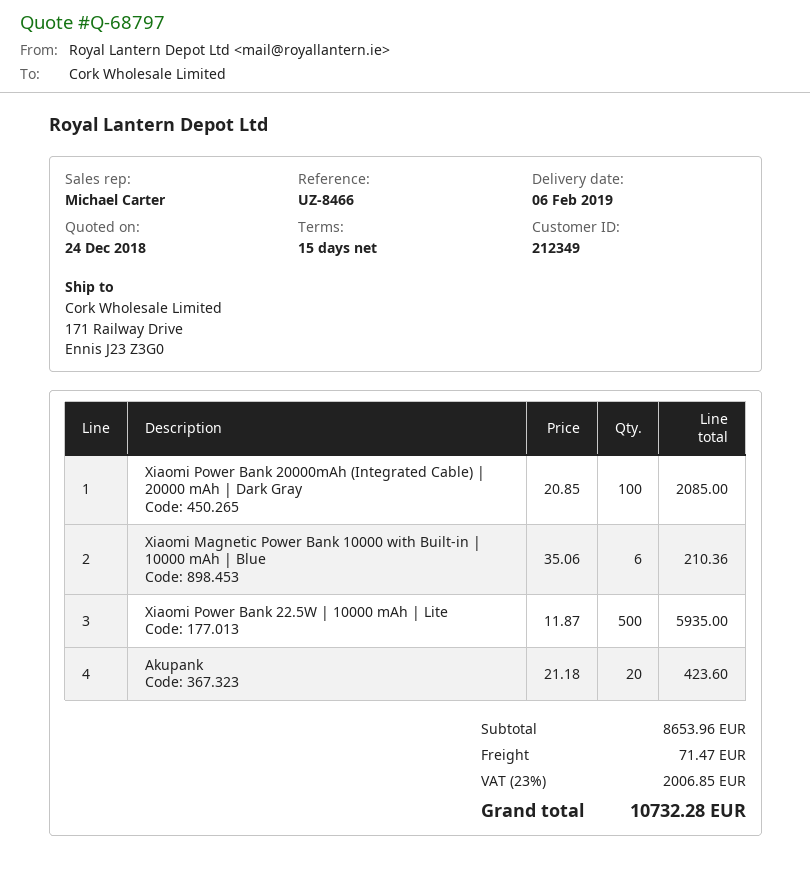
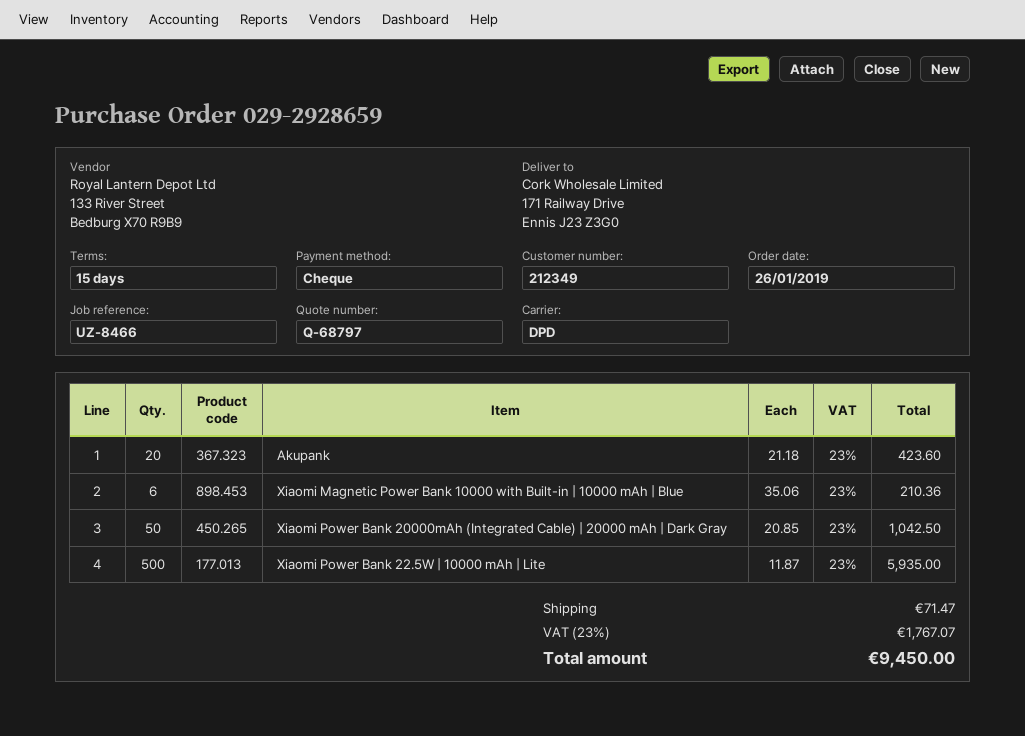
Xiaomi Power Bank 20000mAh (Integrated Cable) | 20000 mAh | Dark Gray: 100 x 20.85 = 2085.00 -> 50 x 20.85 = 1042.50
tax: 23% = 2006.85 -> 23% = 1767.07
total: 10732.28 -> 9450.00

